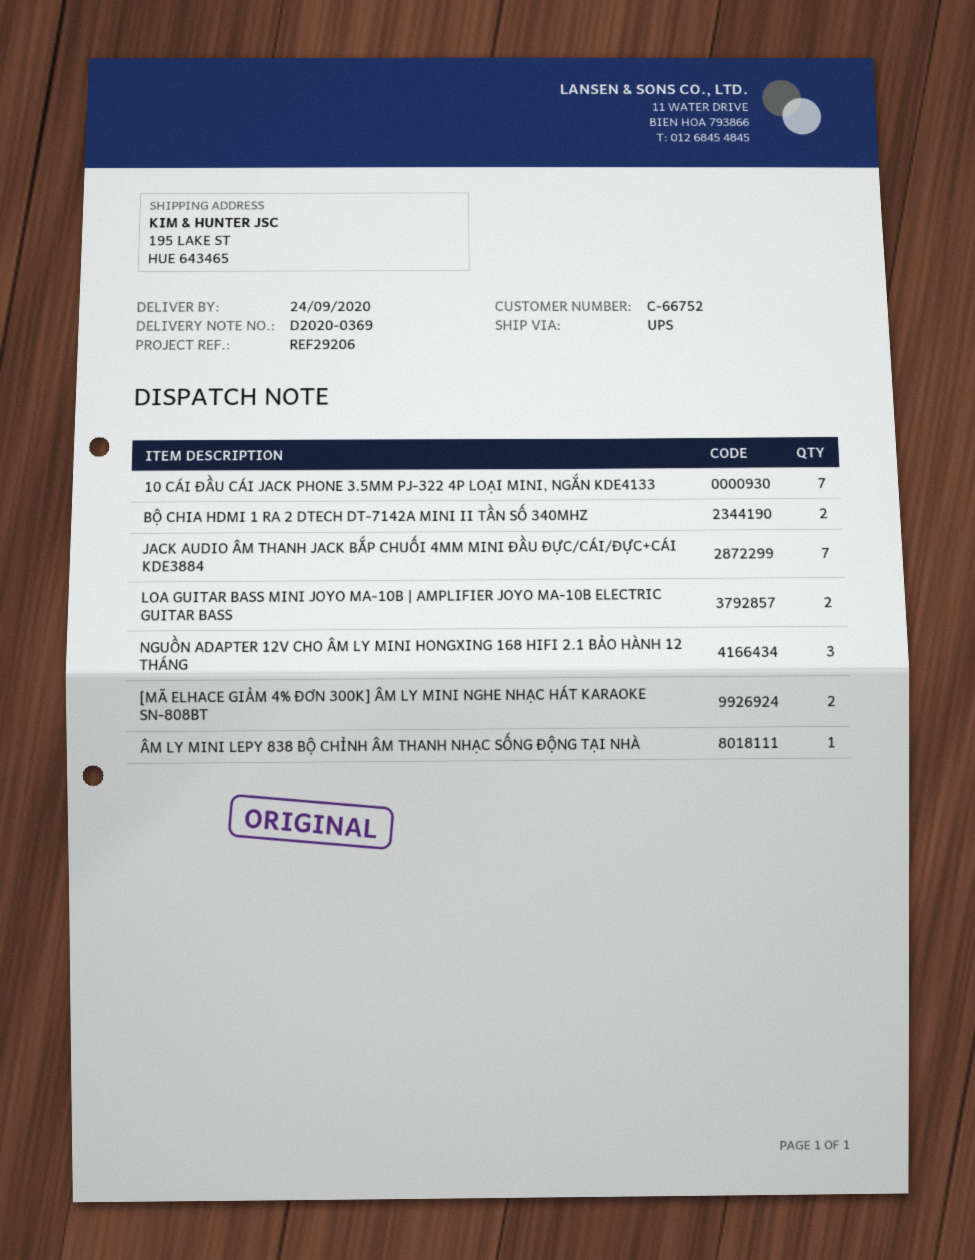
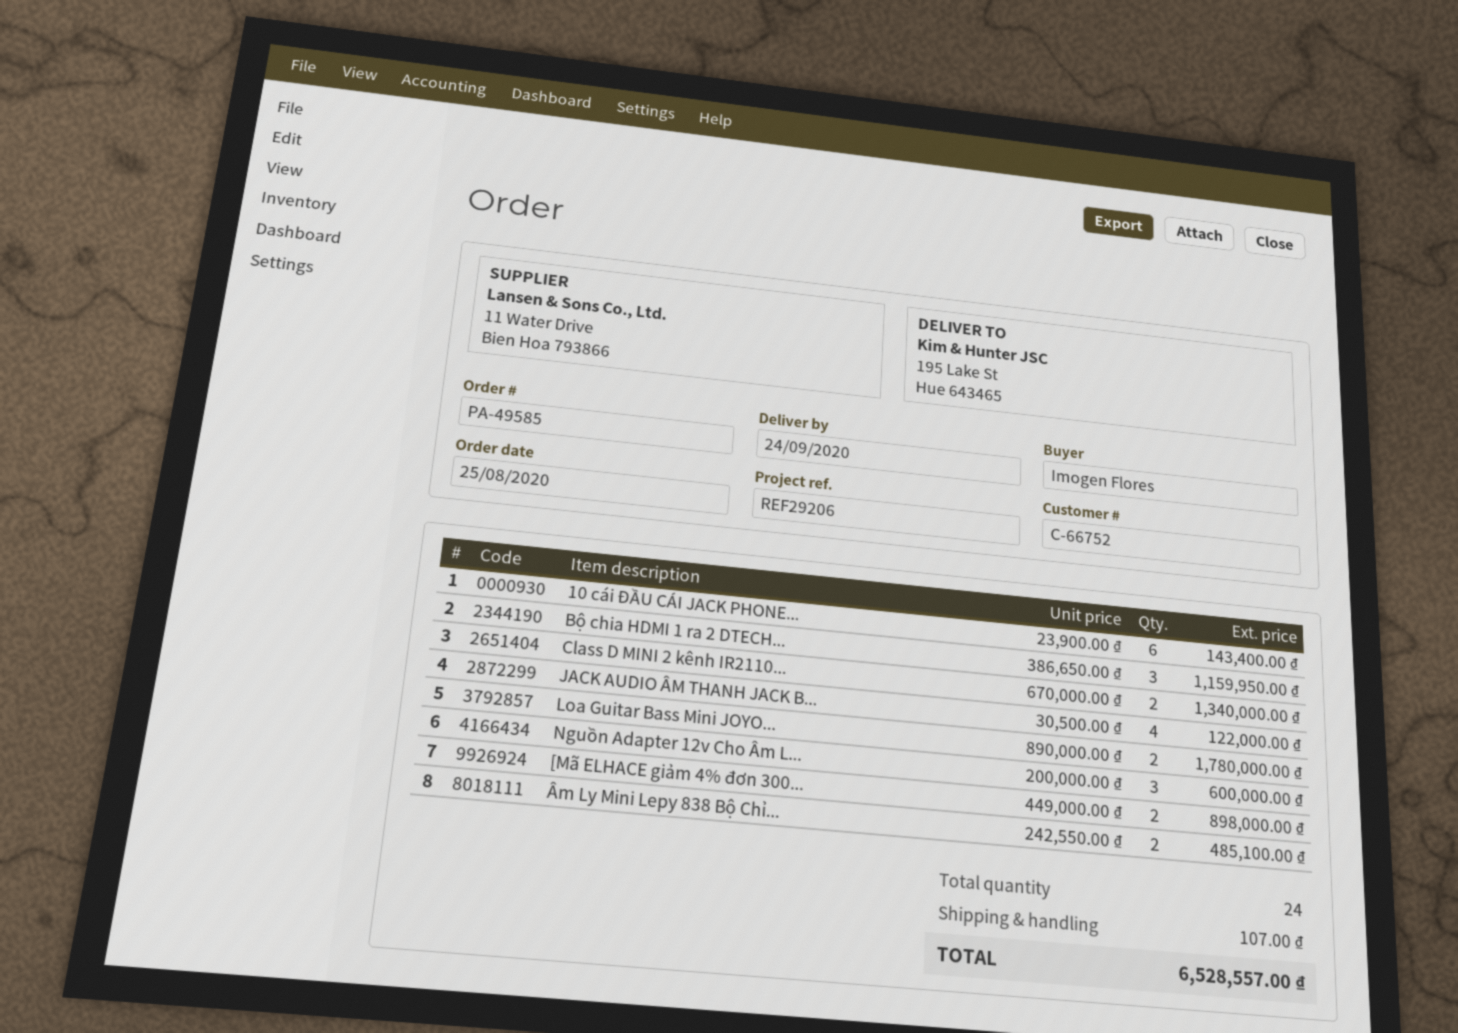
10 CÁI ĐẦU CÁI JACK PHONE 3.5MM PJ-322 4P LOẠI MINI, NGẮN KDE4133: 7 -> 6
BỘ CHIA HDMI 1 RA 2 DTECH DT-7142A MINI II TẦN SỐ 340MHZ: 2 -> 3
JACK AUDIO ÂM THANH JACK BẮP CHUỐI 4MM MINI ĐẦU ĐỰC/CÁI/ĐỰC+CÁI KDE3884: 7 -> 4
ÂM LY MINI LEPY 838 BỘ CHỈNH ÂM THANH NHẠC SỐNG ĐỘNG TẠI NHÀ: 1 -> 2
Class D MINI 2 kênh IR2110...: none -> 2

